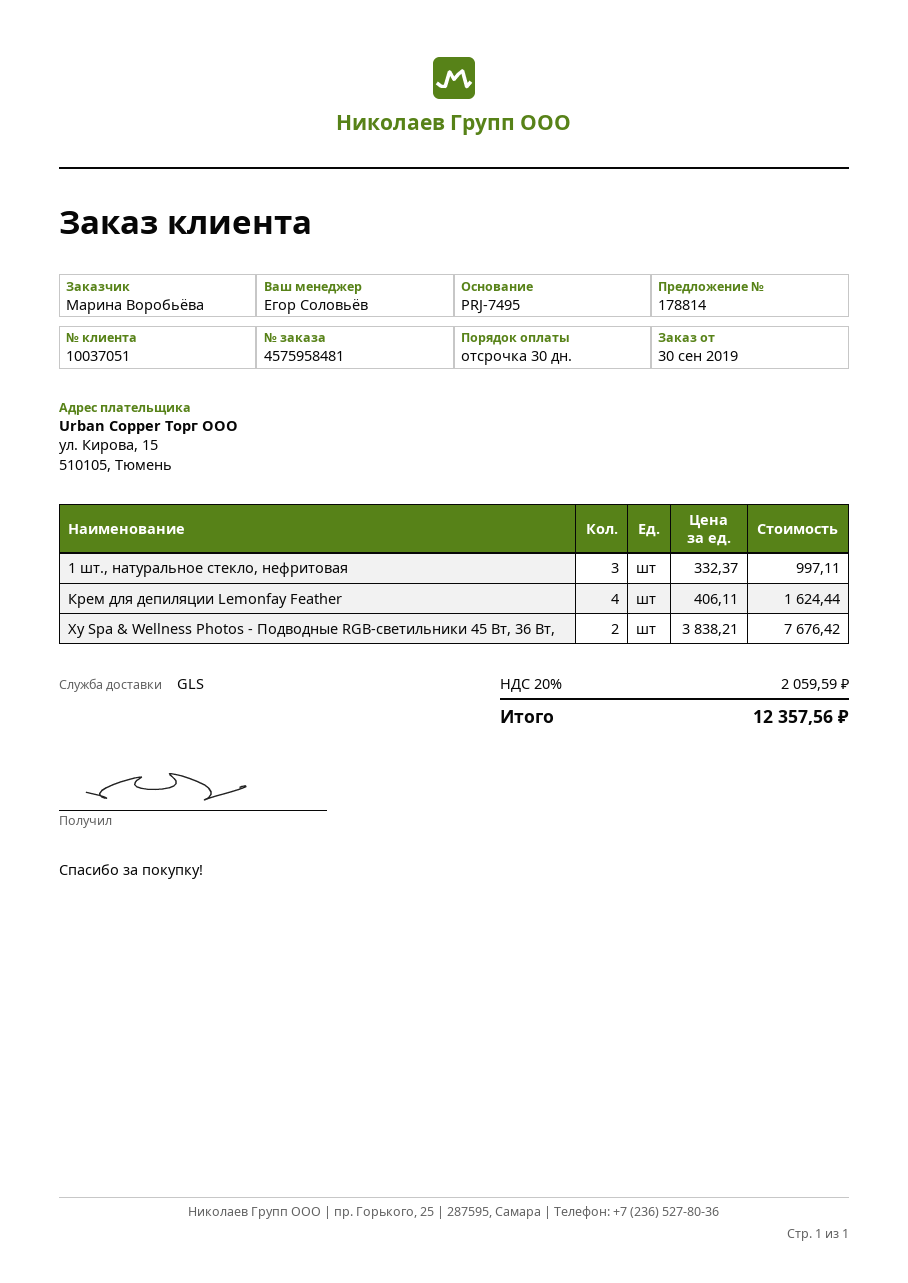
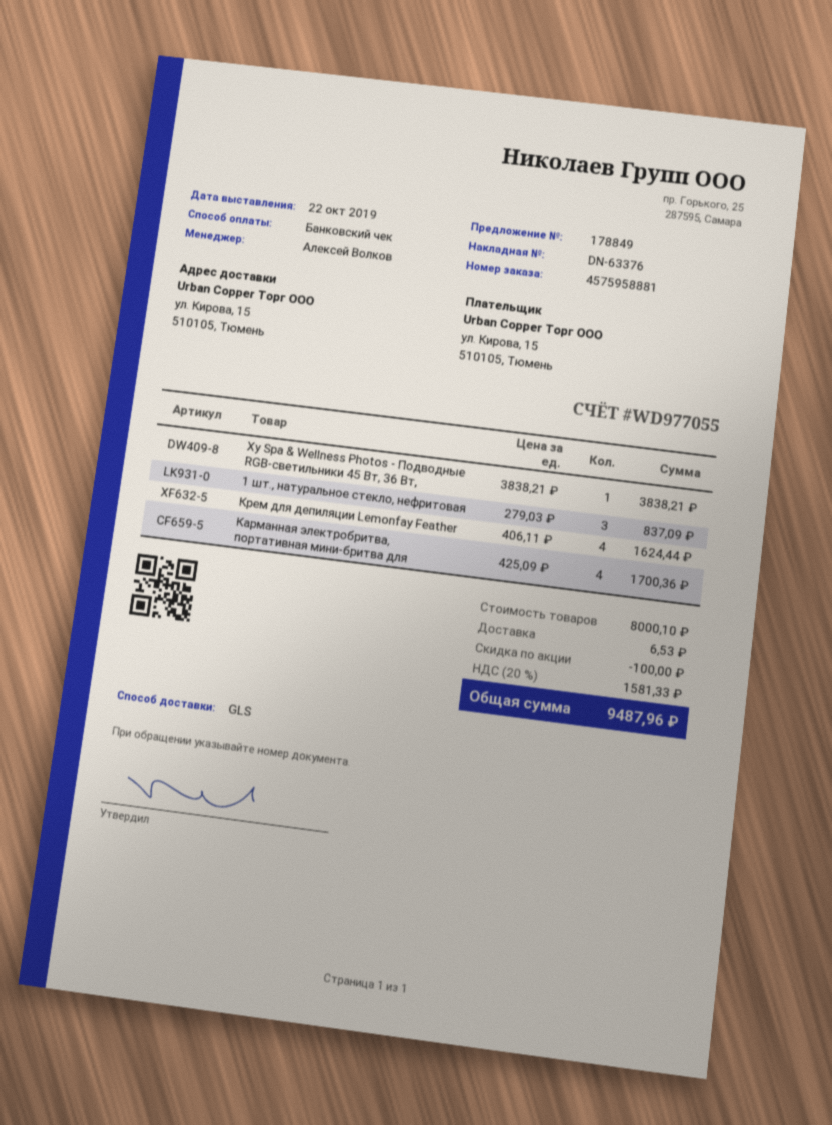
quote number: 178814 -> 178849
order number: 4575958481 -> 4575958881
sales rep: Егор Соловьёв -> Алексей Волков
1 шт., натуральное стекло, нефритовая: 3 x 332.37 = 997.11 -> 3 x 279.03 = 837.09
Xy Spa & Wellness Photos - Подводные RGB-светильники 45 Вт, 36 Вт,: 2 x 3838.21 = 7676.42 -> 1 x 3838.21 = 3838.21
Карманная электробритва, портативная мини-бритва для: none -> 4 x 425.09 = 1700.36
discount: none -> 100.00
shipping: none -> 6.53
tax: 20% = 2059.59 -> 20% = 1581.33
total: 12357.56 -> 9487.96

